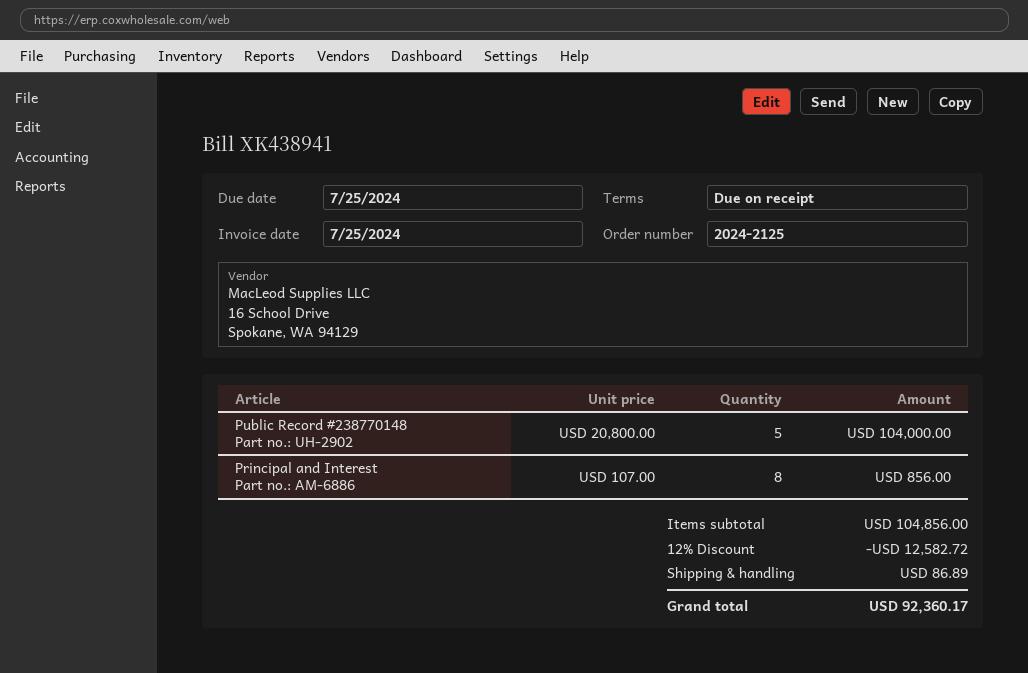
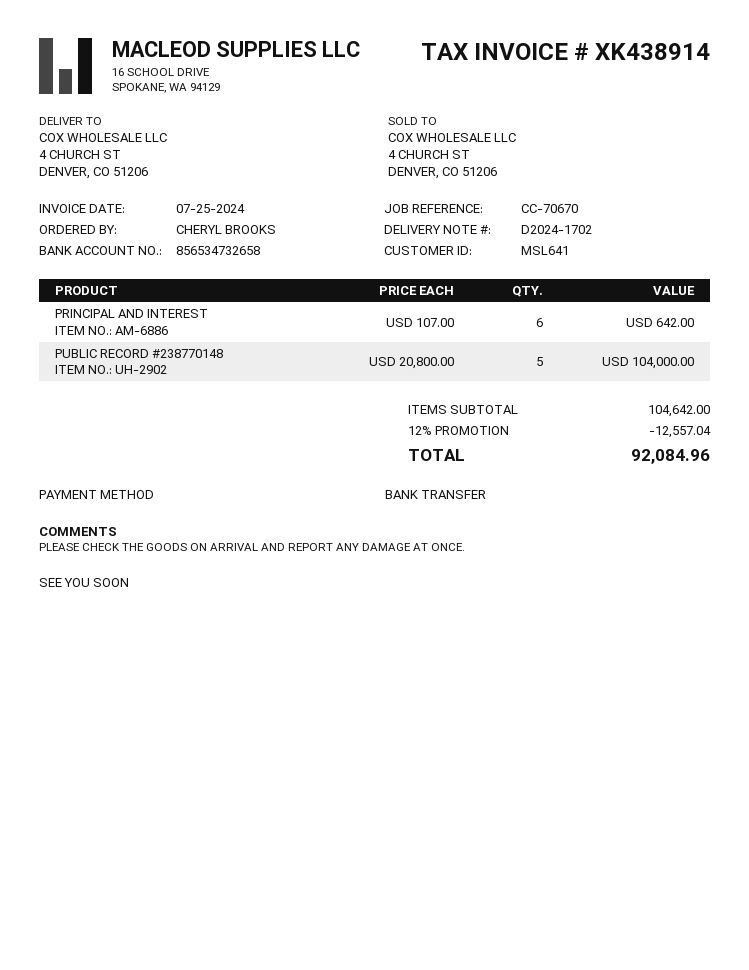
invoice number: XK438941 -> XK438914
Principal and Interest: 8 x 107.00 = 856.00 -> 6 x 107.00 = 642.00
subtotal: 104856.00 -> 104642.00
discount: 12% = 12582.72 -> 12% = 12557.04
shipping: 86.89 -> none
total: 92360.17 -> 92084.96

